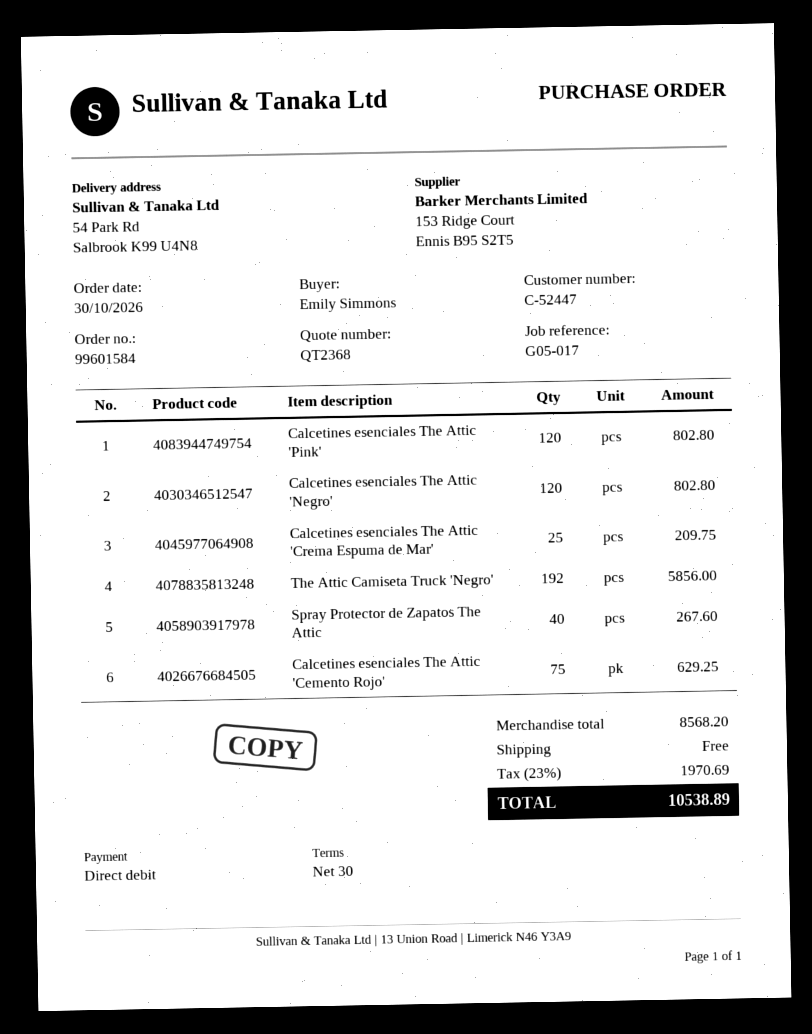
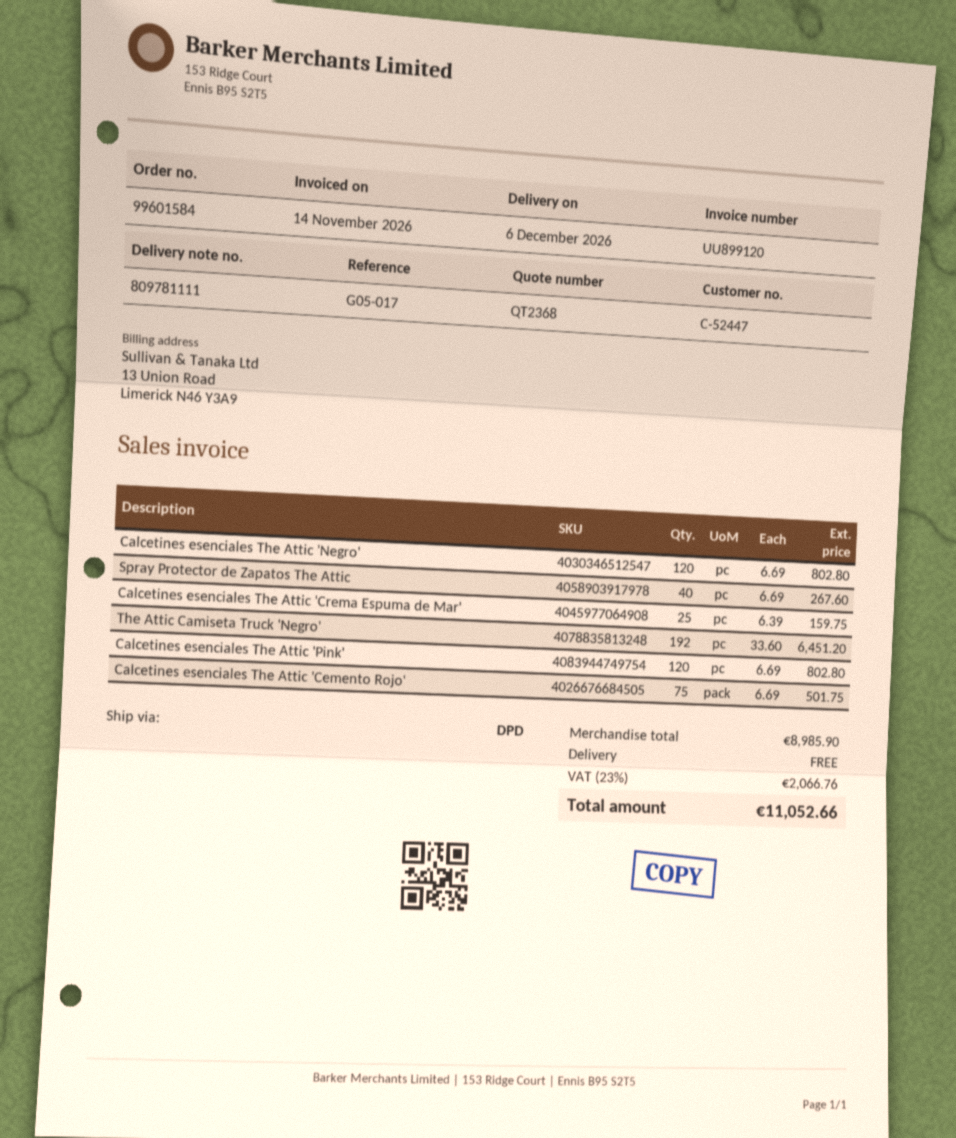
Calcetines esenciales The Attic 'Crema Espuma de Mar': 25 for 209.75 -> 25 for 159.75
The Attic Camiseta Truck 'Negro': 192 for 5856.00 -> 192 for 6451.20
Calcetines esenciales The Attic 'Cemento Rojo': 75 for 629.25 -> 75 for 501.75
subtotal: 8568.20 -> 8985.90
tax: 23% = 1970.69 -> 23% = 2066.76
total: 10538.89 -> 11052.66

